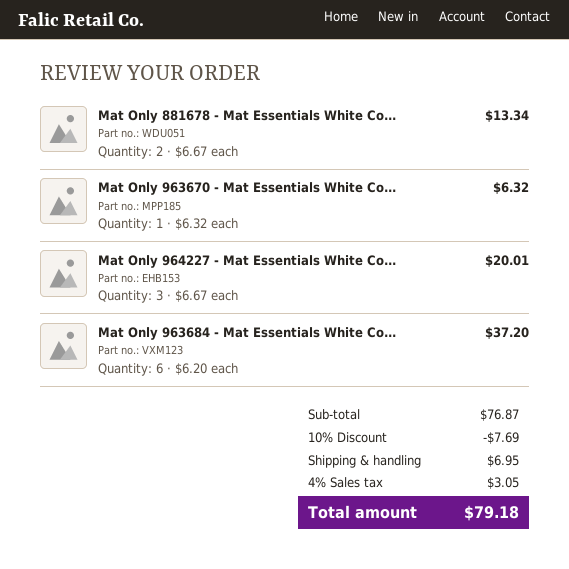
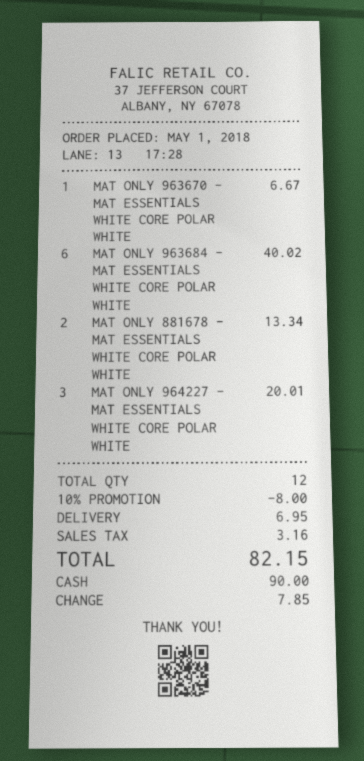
Mat Only 963670 - Mat Essentials White Co...: 1 for 6.32 -> 1 for 6.67
Mat Only 963684 - Mat Essentials White Co...: 6 for 37.20 -> 6 for 40.02
discount: 10% = 7.69 -> 10% = 8.00
tax: 3.05 -> 3.16
total: 79.18 -> 82.15

